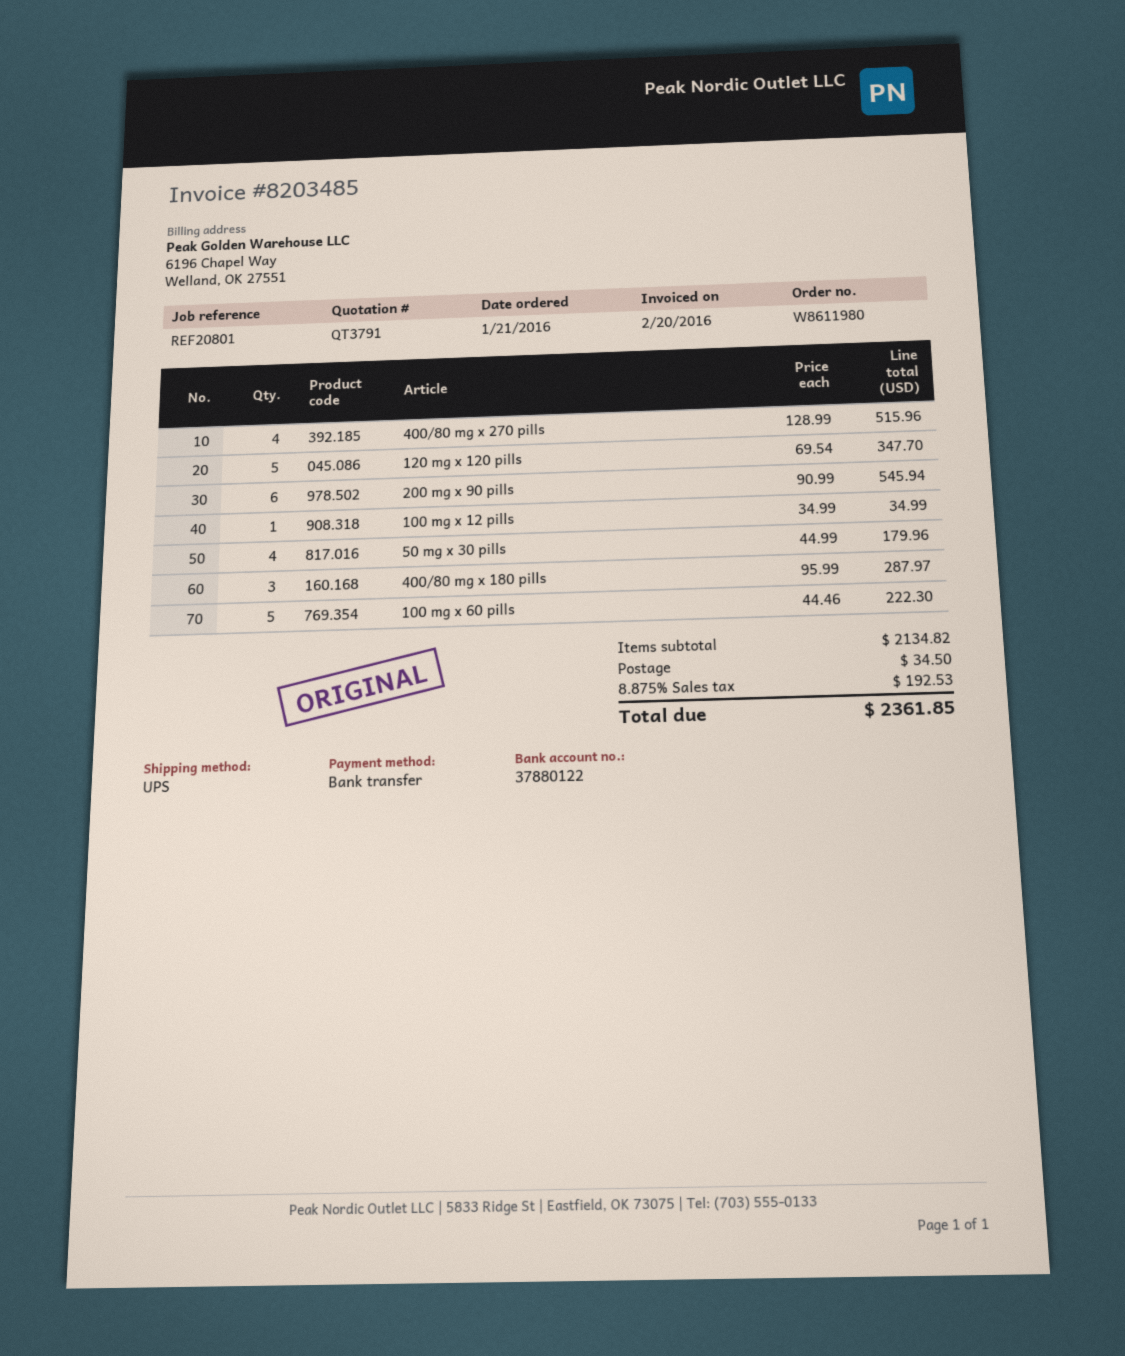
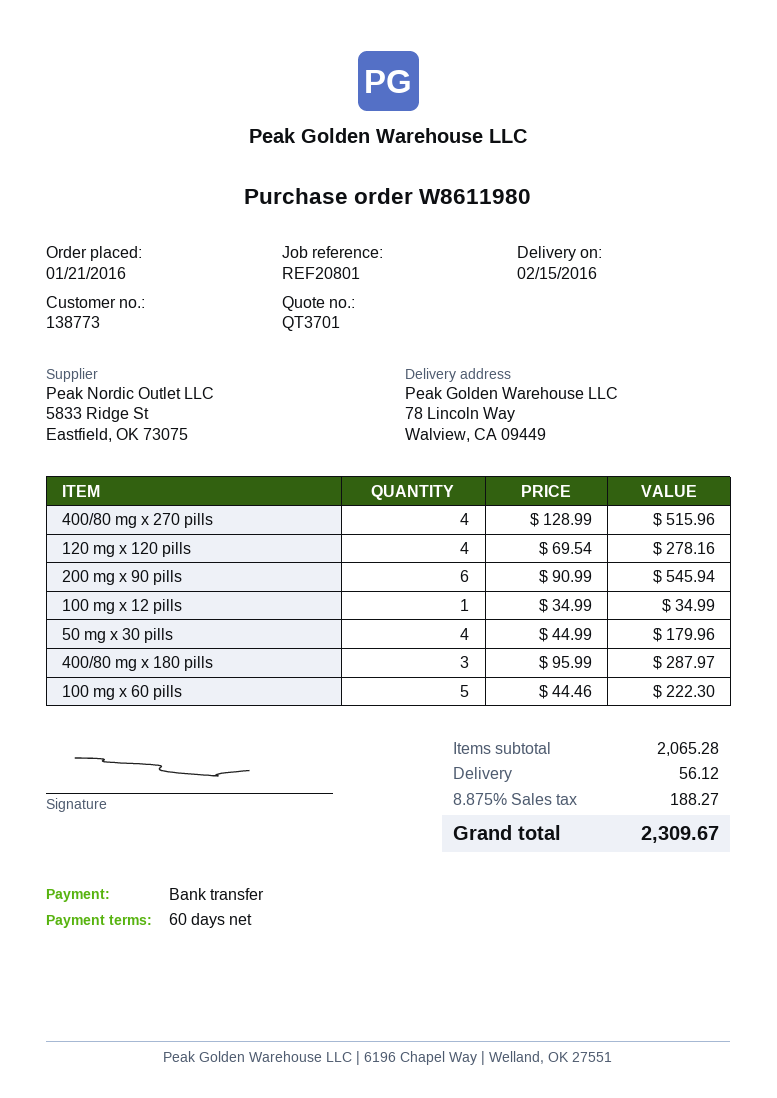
quote number: QT3791 -> QT3701
120 mg x 120 pills: 5 x 69.54 = 347.70 -> 4 x 69.54 = 278.16
subtotal: 2134.82 -> 2065.28
shipping: 34.50 -> 56.12
tax: 8.875% = 192.53 -> 8.875% = 188.27
total: 2361.85 -> 2309.67

